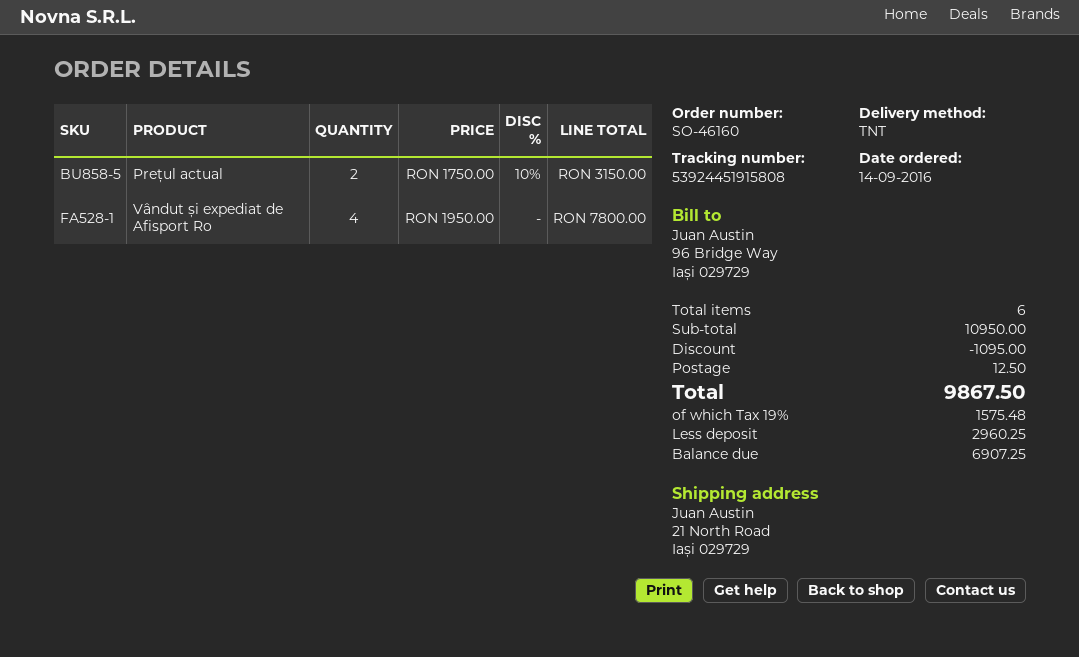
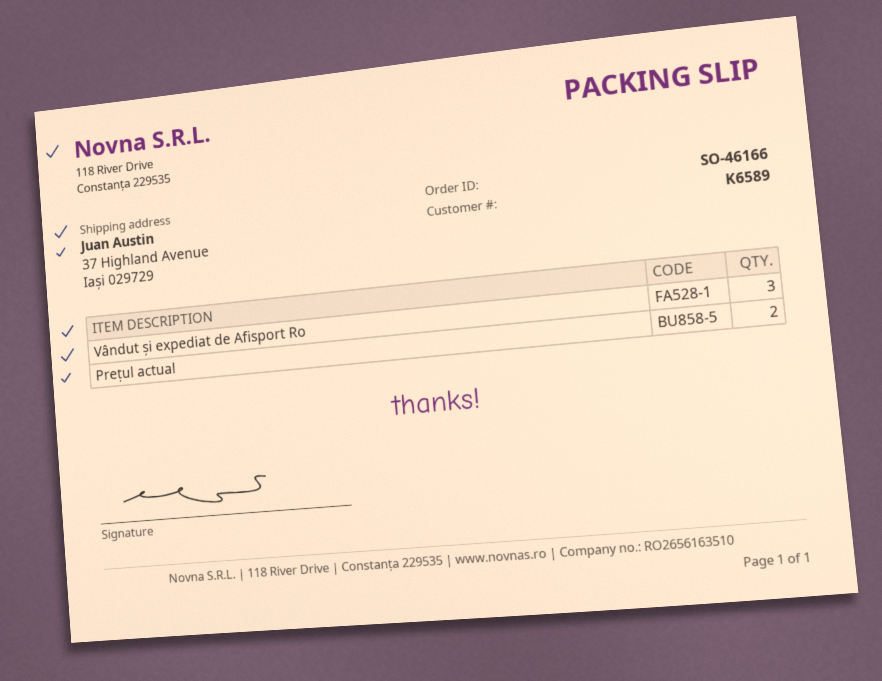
order number: SO-46160 -> SO-46166
ship to: 21 North Road, Iași 029729 -> 37 Highland Avenue, Iași 029729
Vândut și expediat de Afisport Ro: 4 -> 3

